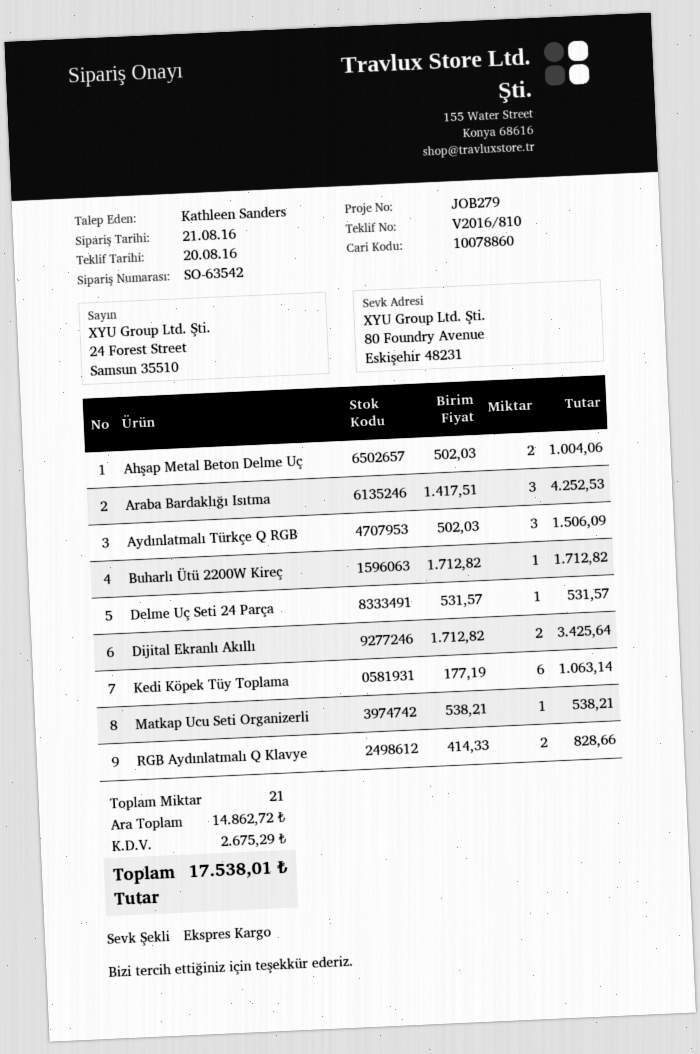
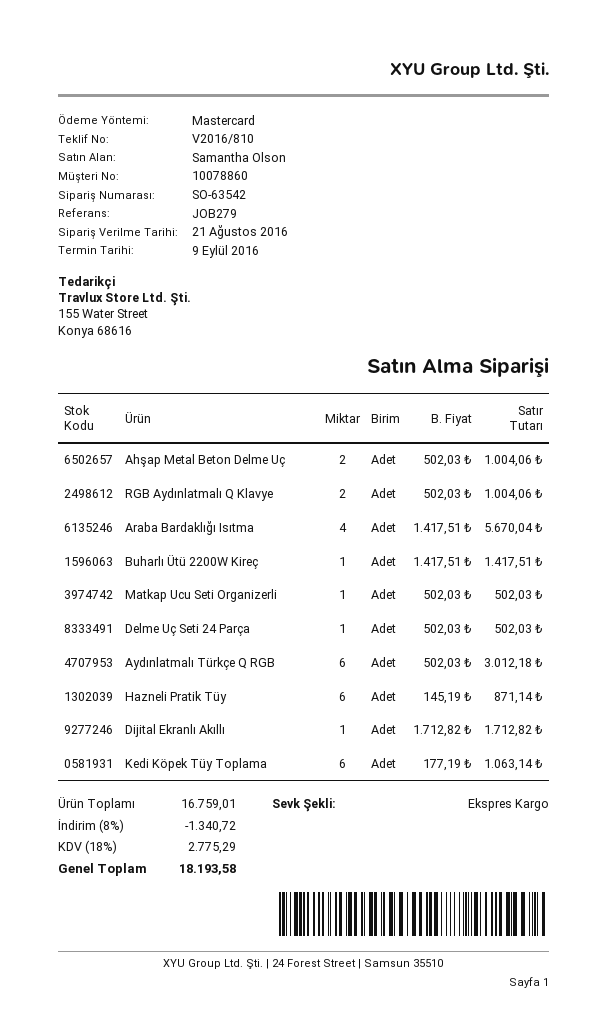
ordered by: Kathleen Sanders -> Samantha Olson
Araba Bardaklığı Isıtma: 3 x 1417.51 = 4252.53 -> 4 x 1417.51 = 5670.04
Aydınlatmalı Türkçe Q RGB: 3 x 502.03 = 1506.09 -> 6 x 502.03 = 3012.18
Buharlı Ütü 2200W Kireç: 1 x 1712.82 = 1712.82 -> 1 x 1417.51 = 1417.51
Delme Uç Seti 24 Parça: 1 x 531.57 = 531.57 -> 1 x 502.03 = 502.03
Dijital Ekranlı Akıllı: 2 x 1712.82 = 3425.64 -> 1 x 1712.82 = 1712.82
Matkap Ucu Seti Organizerli: 1 x 538.21 = 538.21 -> 1 x 502.03 = 502.03
RGB Aydınlatmalı Q Klavye: 2 x 414.33 = 828.66 -> 2 x 502.03 = 1004.06
Hazneli Pratik Tüy: none -> 6 x 145.19 = 871.14
subtotal: 14862.72 -> 16759.01
discount: none -> 8% = 1340.72
tax: 2675.29 -> 2775.29
total: 17538.01 -> 18193.58

